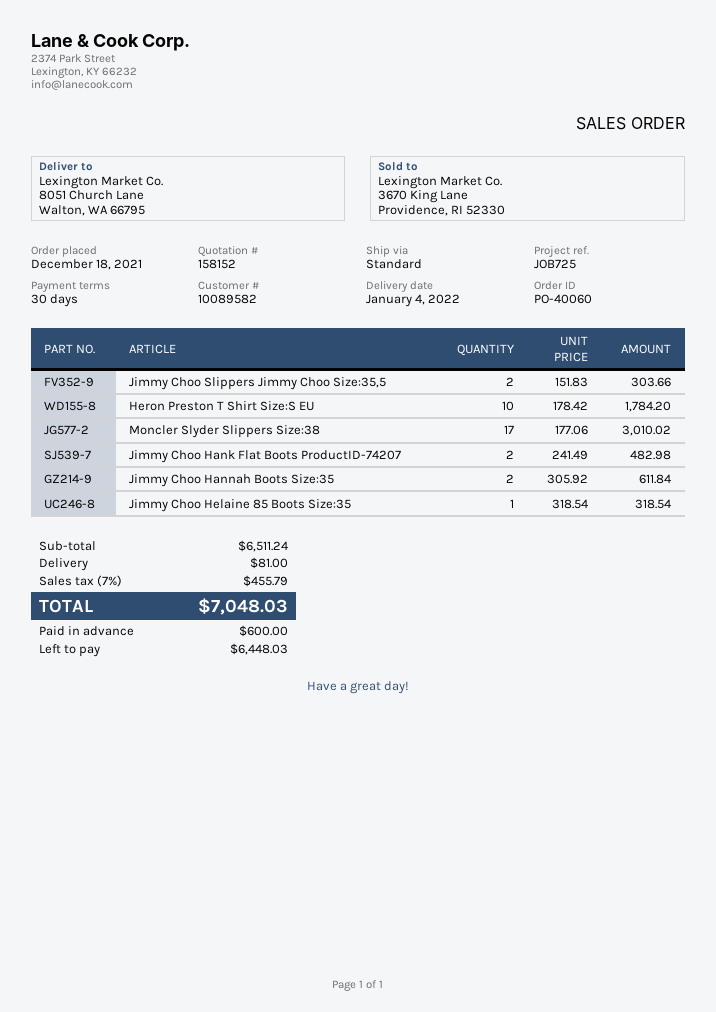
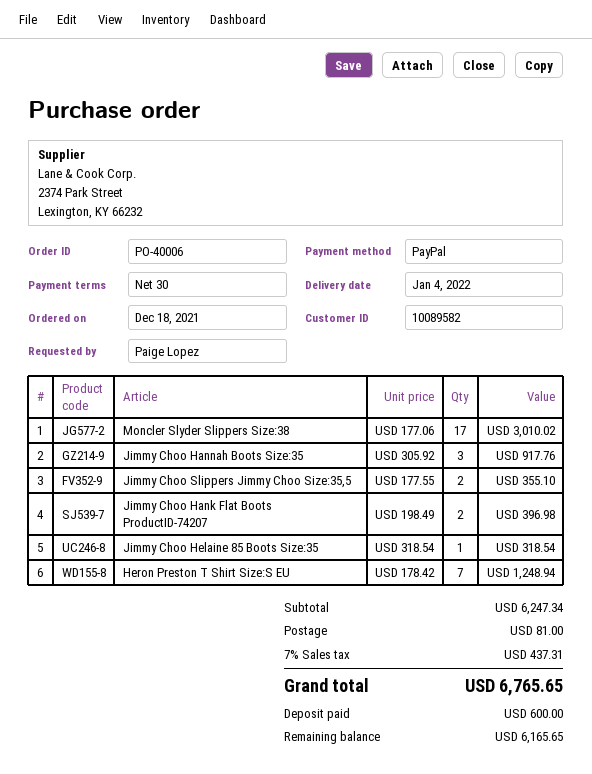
order number: PO-40060 -> PO-40006
Jimmy Choo Slippers Jimmy Choo Size:35,5: 2 x 151.83 = 303.66 -> 2 x 177.55 = 355.10
Heron Preston T Shirt Size:S EU: 10 x 178.42 = 1784.20 -> 7 x 178.42 = 1248.94
Jimmy Choo Hank Flat Boots ProductID-74207: 2 x 241.49 = 482.98 -> 2 x 198.49 = 396.98
Jimmy Choo Hannah Boots Size:35: 2 x 305.92 = 611.84 -> 3 x 305.92 = 917.76
subtotal: 6511.24 -> 6247.34
tax: 7% = 455.79 -> 7% = 437.31
total: 7048.03 -> 6765.65
balance: 6448.03 -> 6165.65

